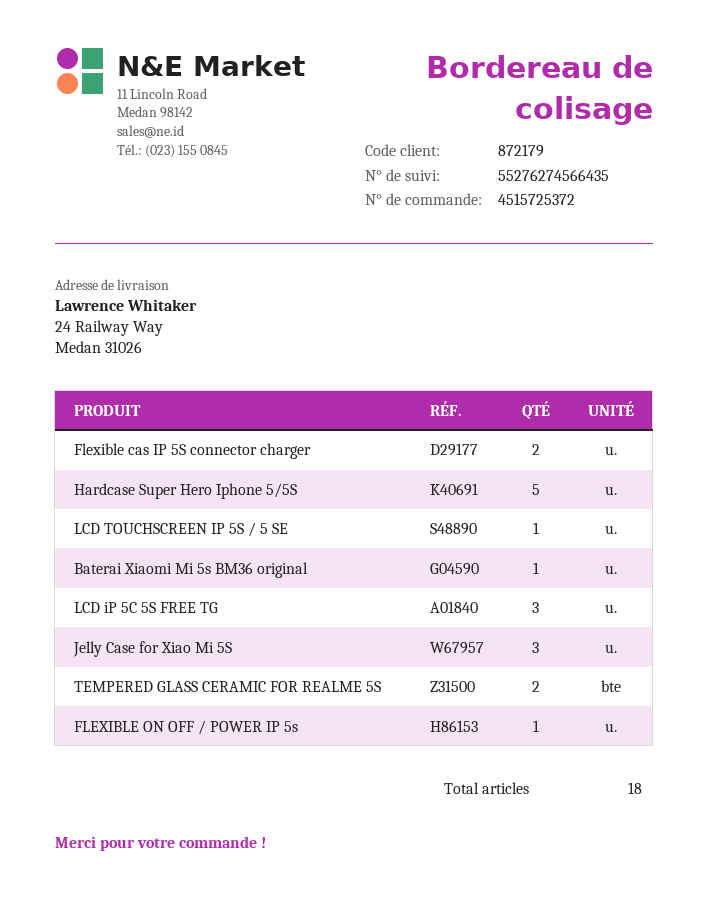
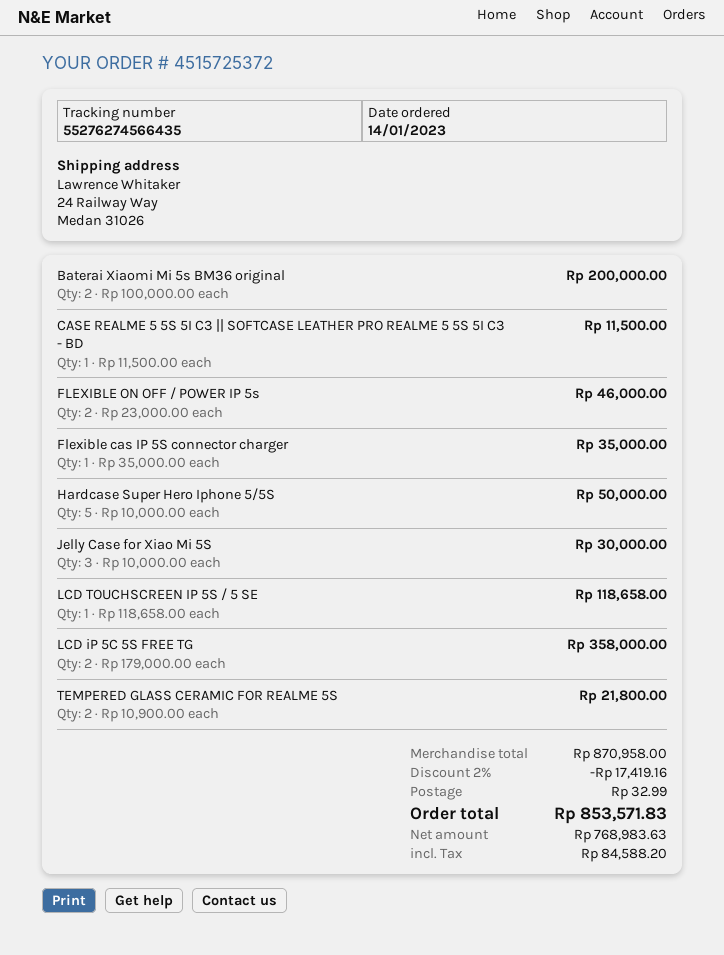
Flexible cas IP 5S connector charger: 2 -> 1
Baterai Xiaomi Mi 5s BM36 original: 1 -> 2
LCD iP 5C 5S FREE TG: 3 -> 2
FLEXIBLE ON OFF / POWER IP 5s: 1 -> 2
CASE REALME 5 5S 5I C3 || SOFTCASE LEATHER PRO REALME 5 5S 5I C3 - BD: none -> 1

